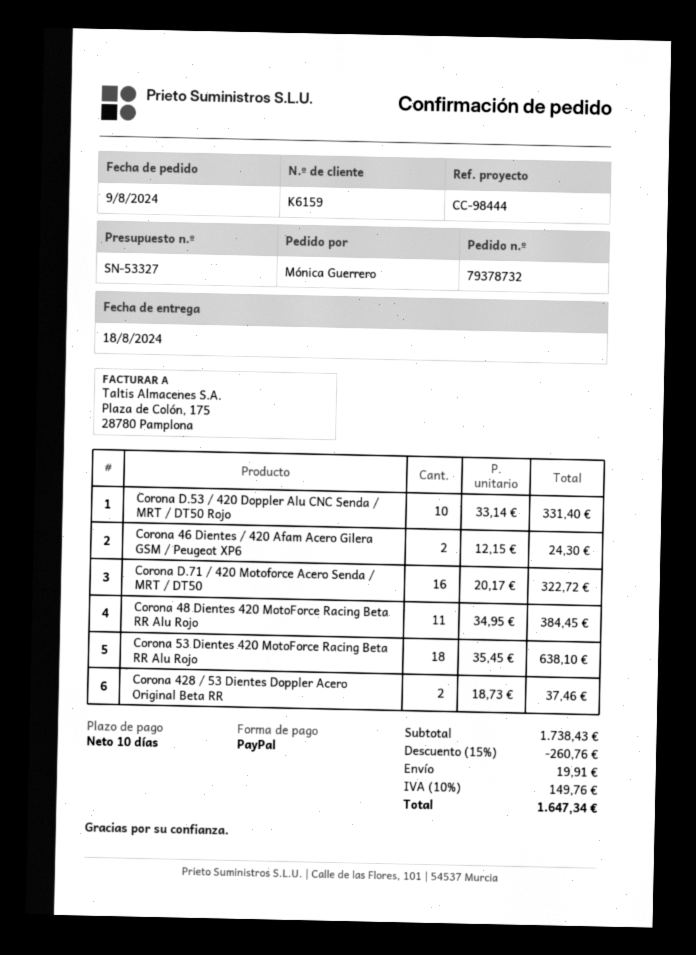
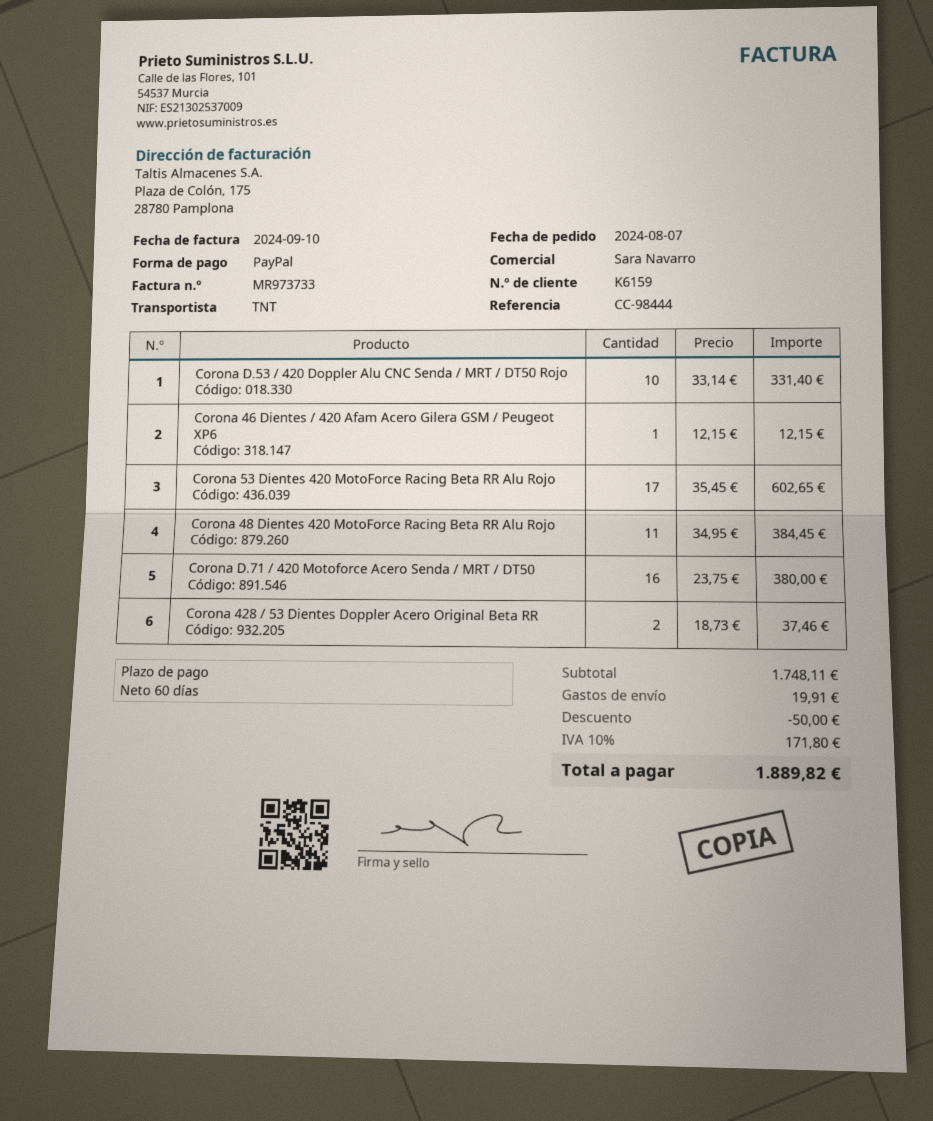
order date: 2024-08-09 -> 2024-08-07
payment terms: 10 days -> 60 days
Corona 46 Dientes / 420 Afam Acero Gilera GSM / Peugeot XP6: 2 x 12.15 = 24.30 -> 1 x 12.15 = 12.15
Corona D.71 / 420 Motoforce Acero Senda / MRT / DT50: 16 x 20.17 = 322.72 -> 16 x 23.75 = 380.00
Corona 53 Dientes 420 MotoForce Racing Beta RR Alu Rojo: 18 x 35.45 = 638.10 -> 17 x 35.45 = 602.65
subtotal: 1738.43 -> 1748.11
discount: 260.76 -> 50.00
tax: 10% = 149.76 -> 10% = 171.80
total: 1647.34 -> 1889.82

